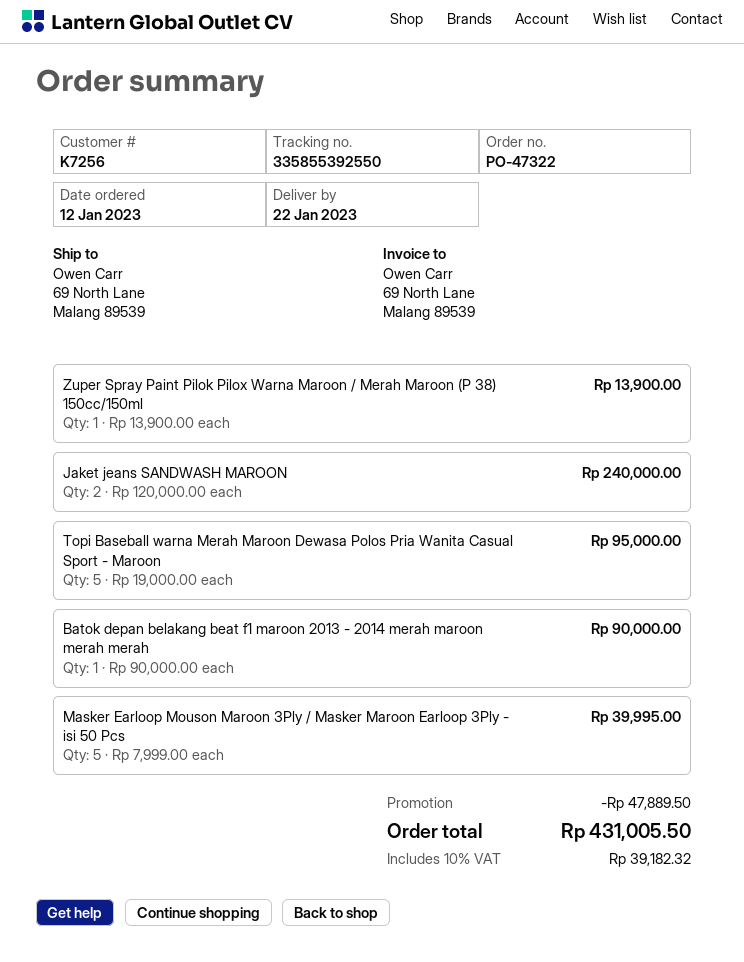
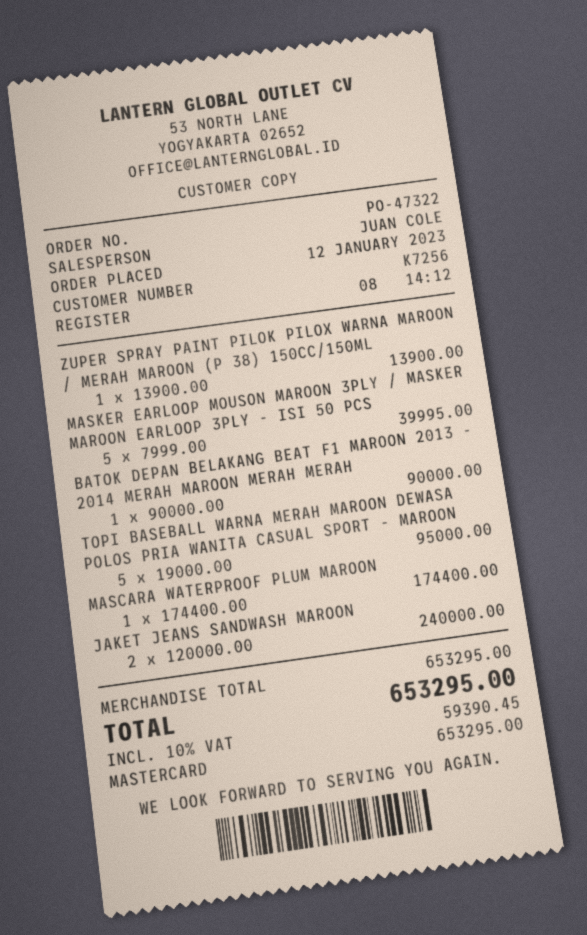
MASCARA WATERPROOF PLUM MAROON: none -> 1 x 174400.00 = 174400.00
discount: 47889.50 -> none
tax: 10% = 39182.32 -> 10% = 59390.45
total: 431005.50 -> 653295.00

